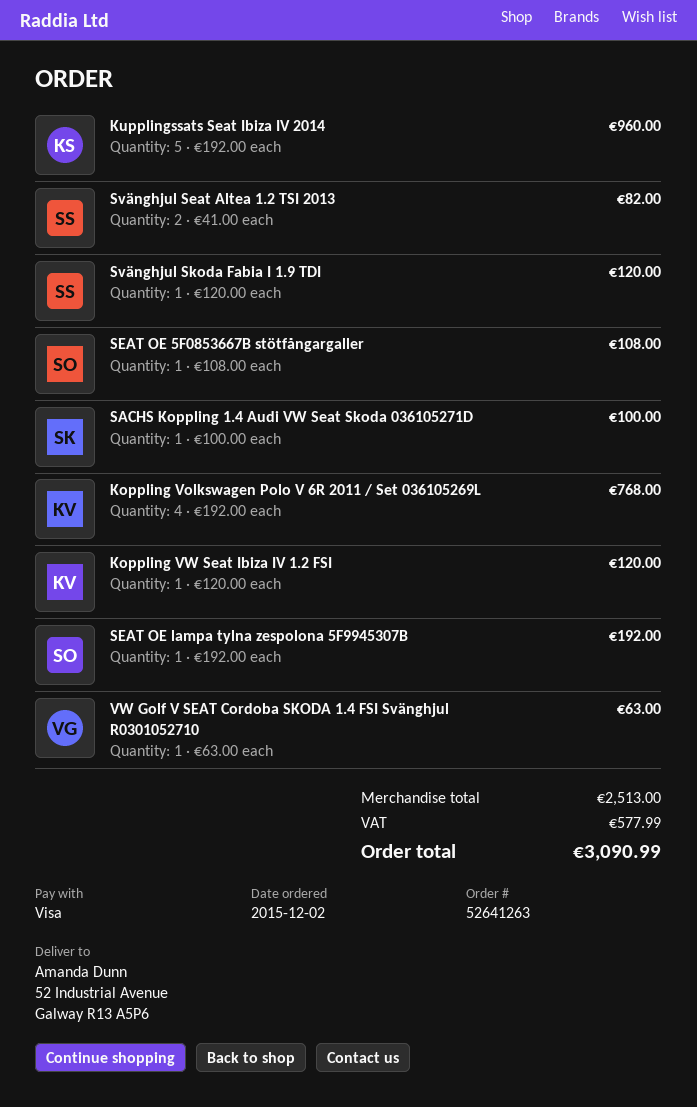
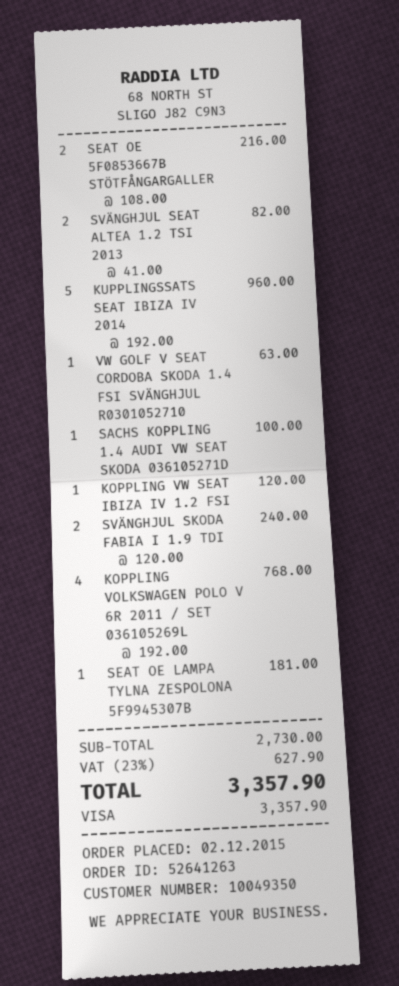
Svänghjul Skoda Fabia I 1.9 TDI: 1 x 120.00 = 120.00 -> 2 x 120.00 = 240.00
SEAT OE 5F0853667B stötfångargaller: 1 x 108.00 = 108.00 -> 2 x 108.00 = 216.00
SEAT OE lampa tylna zespolona 5F9945307B: 1 x 192.00 = 192.00 -> 1 x 181.00 = 181.00
subtotal: 2513.00 -> 2730.00
tax: 577.99 -> 627.90
total: 3090.99 -> 3357.90

